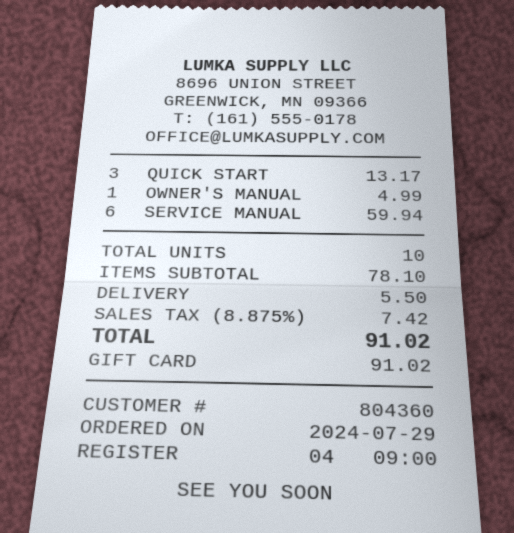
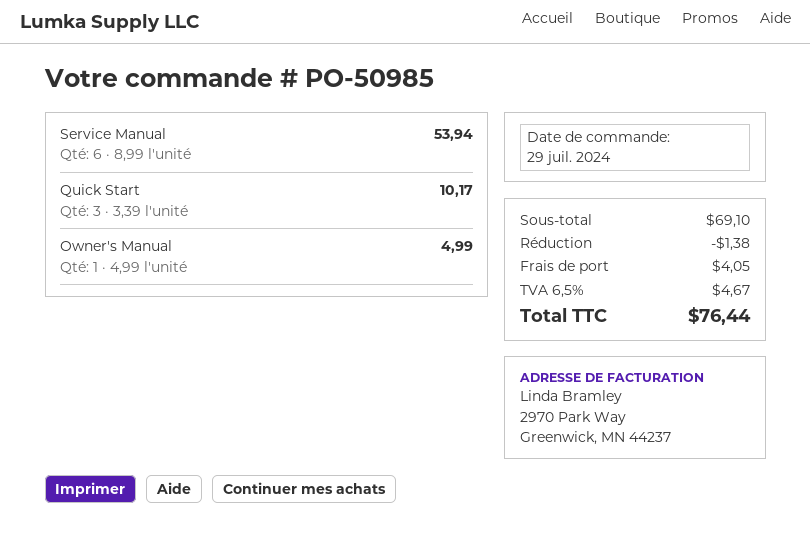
QUICK START: 3 for 13.17 -> 3 for 10.17
SERVICE MANUAL: 6 for 59.94 -> 6 for 53.94
subtotal: 78.10 -> 69.10
discount: none -> 1.38
shipping: 5.50 -> 4.05
tax: 8.875% = 7.42 -> 6.5% = 4.67
total: 91.02 -> 76.44

